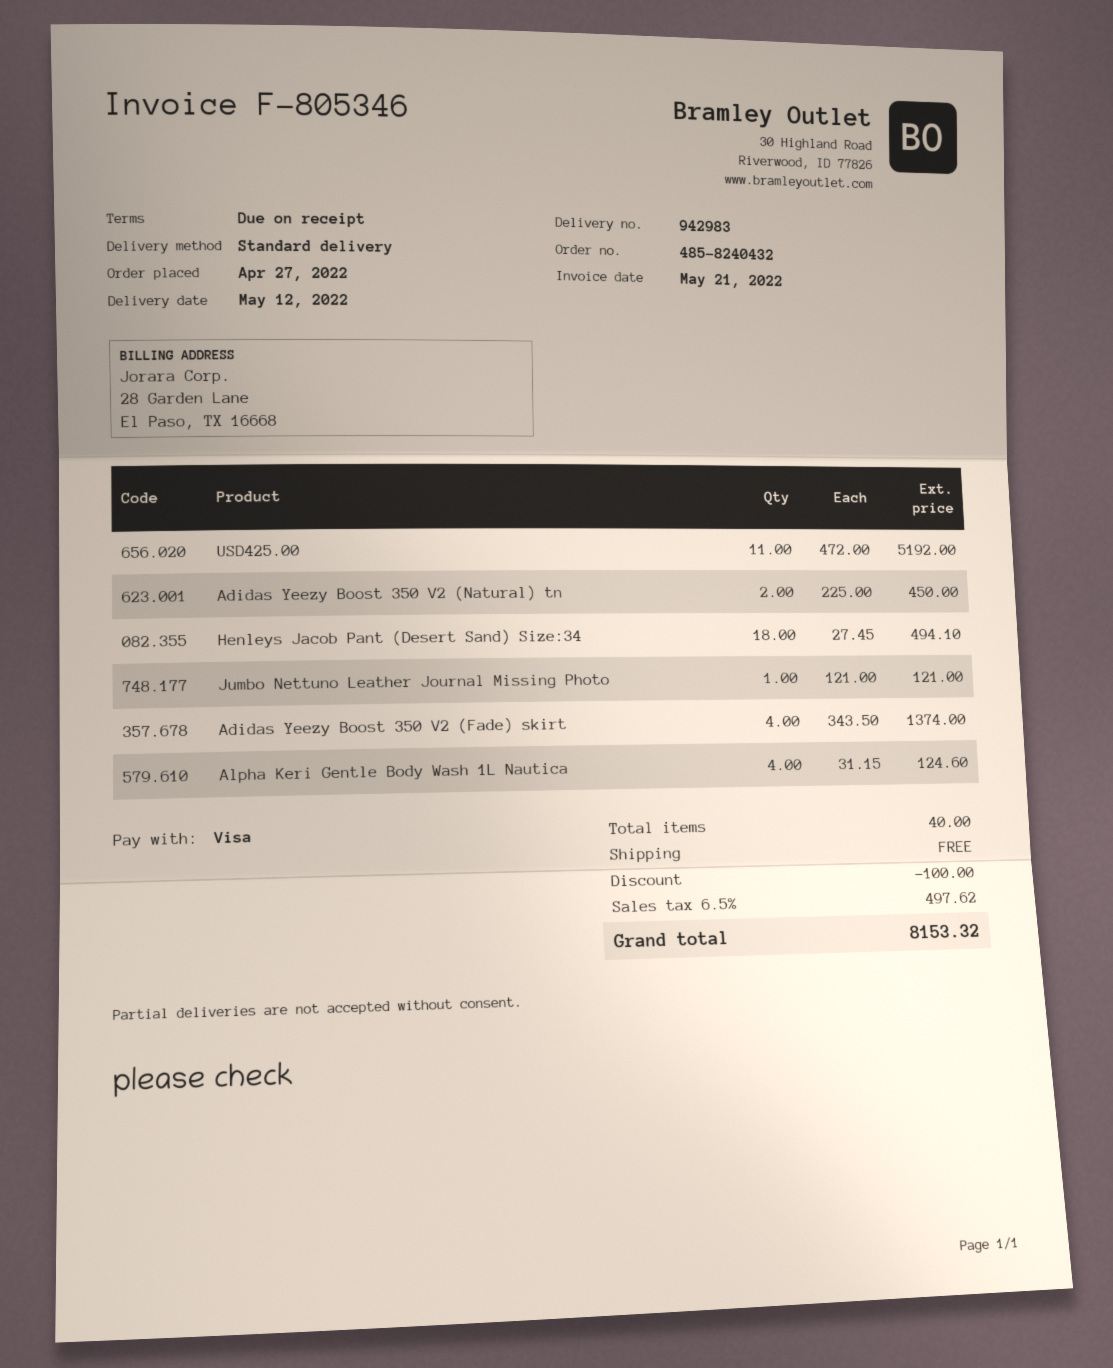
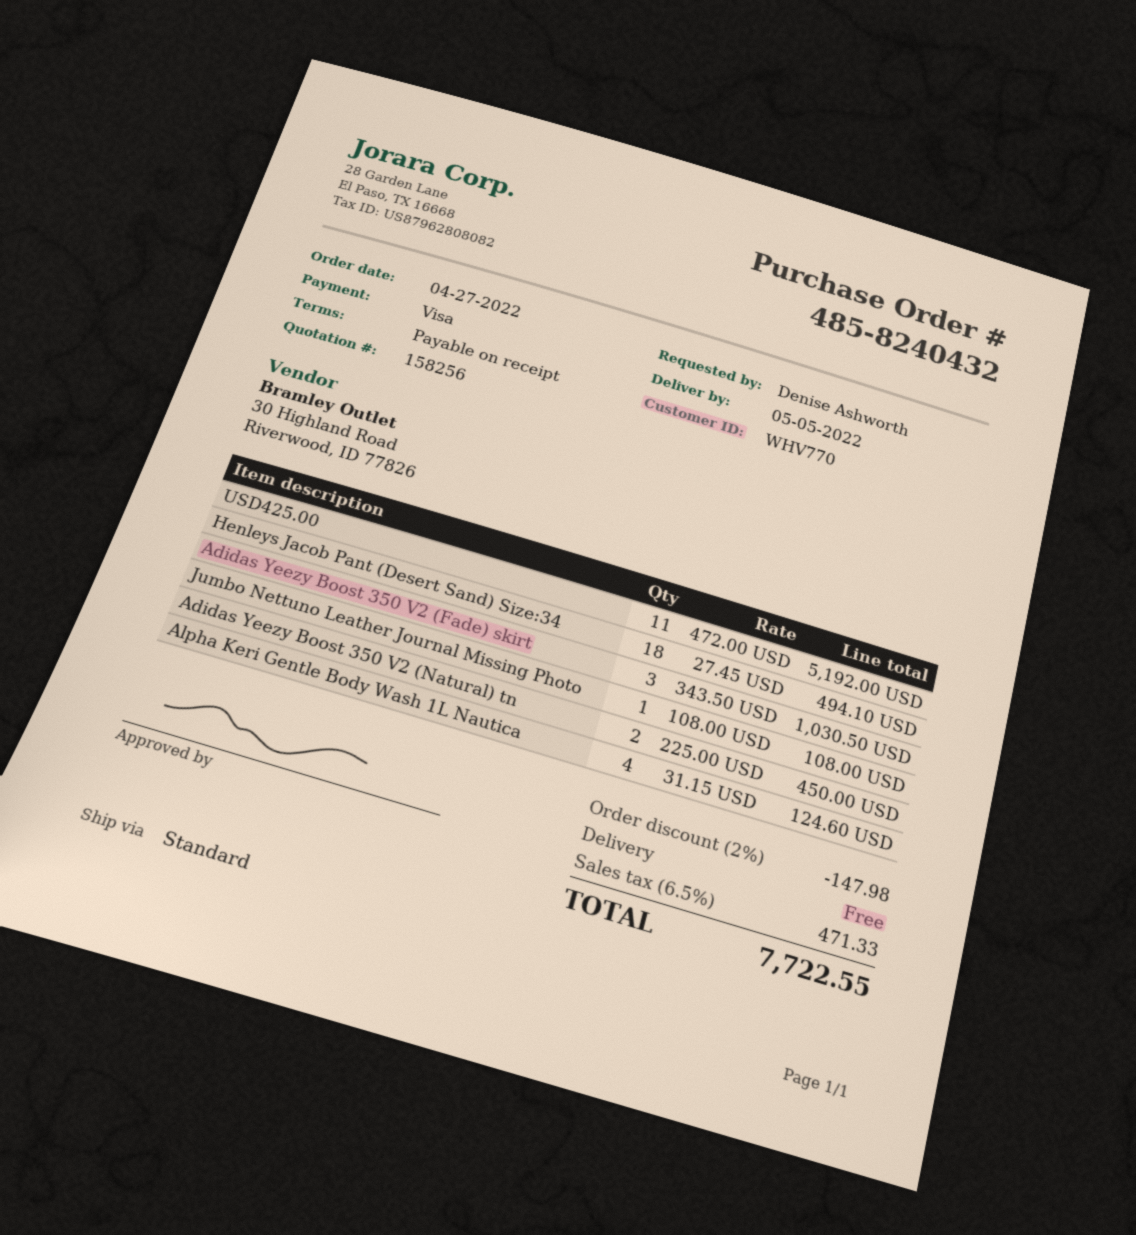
delivery date: 2022-05-12 -> 2022-05-05
Jumbo Nettuno Leather Journal Missing Photo: 1 x 121.00 = 121.00 -> 1 x 108.00 = 108.00
Adidas Yeezy Boost 350 V2 (Fade) skirt: 4 x 343.50 = 1374.00 -> 3 x 343.50 = 1030.50
discount: 100.00 -> 147.98
tax: 6.5% = 497.62 -> 6.5% = 471.33
total: 8153.32 -> 7722.55

